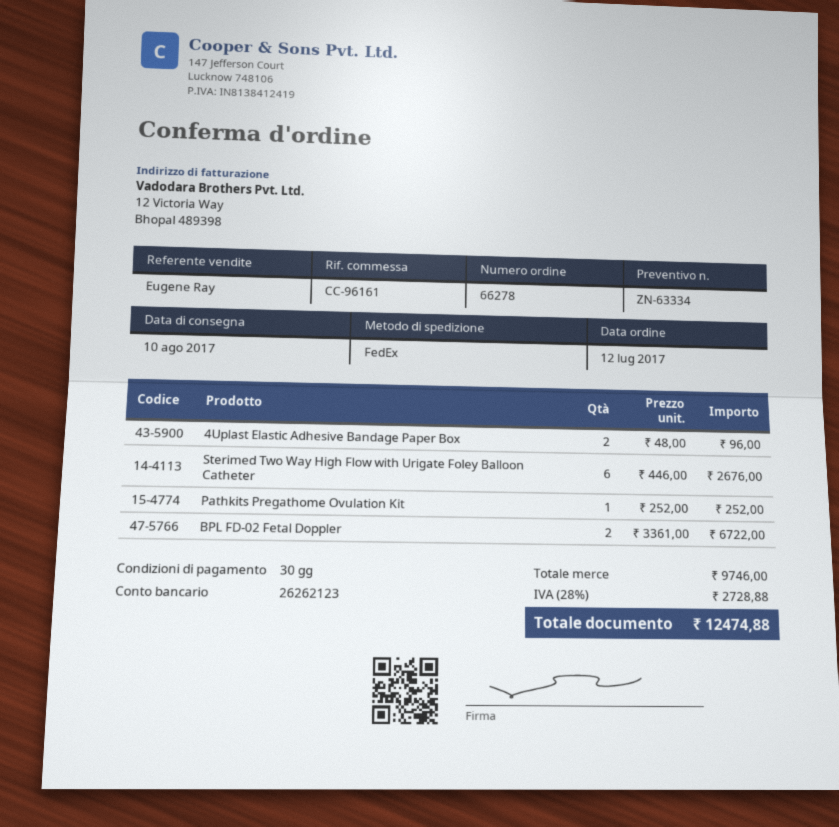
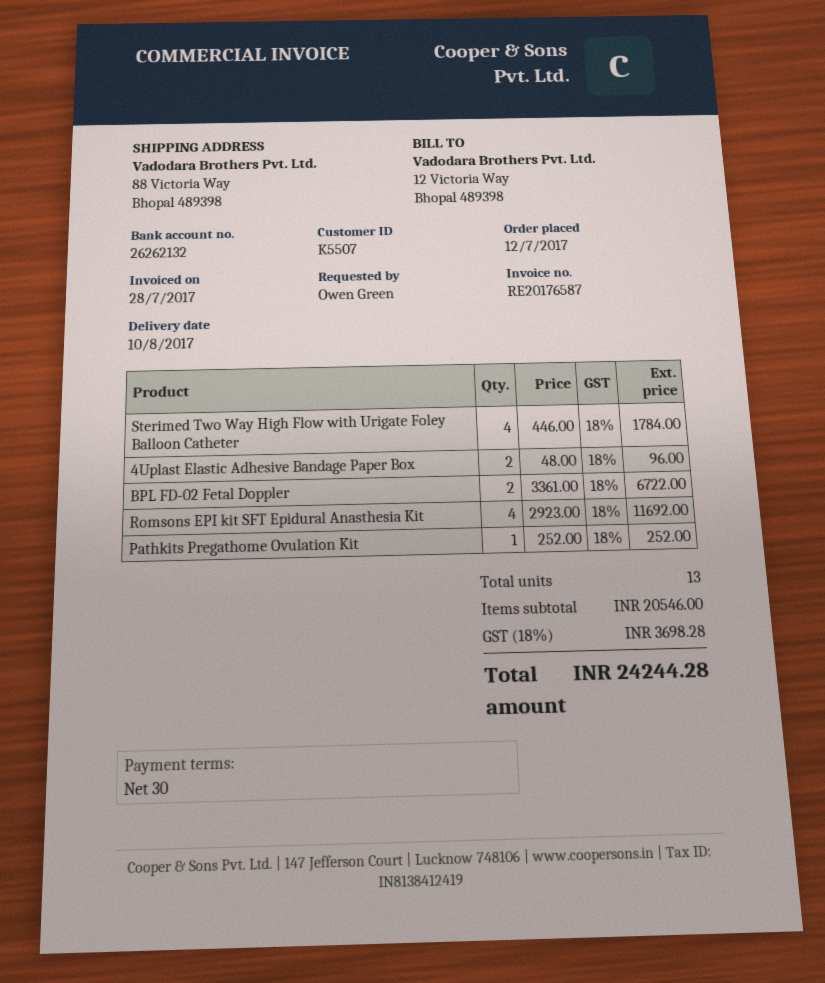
bank account: 26262123 -> 26262132
Sterimed Two Way High Flow with Urigate Foley Balloon Catheter: 6 x 446.00 = 2676.00 -> 4 x 446.00 = 1784.00
Romsons EPI kit SFT Epidural Anasthesia Kit: none -> 4 x 2923.00 = 11692.00
subtotal: 9746.00 -> 20546.00
tax: 28% = 2728.88 -> 18% = 3698.28
total: 12474.88 -> 24244.28

